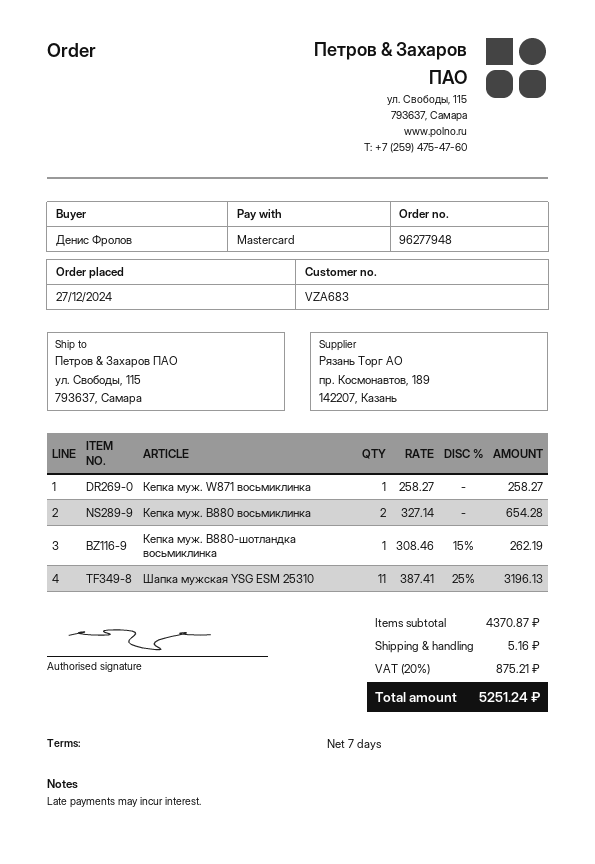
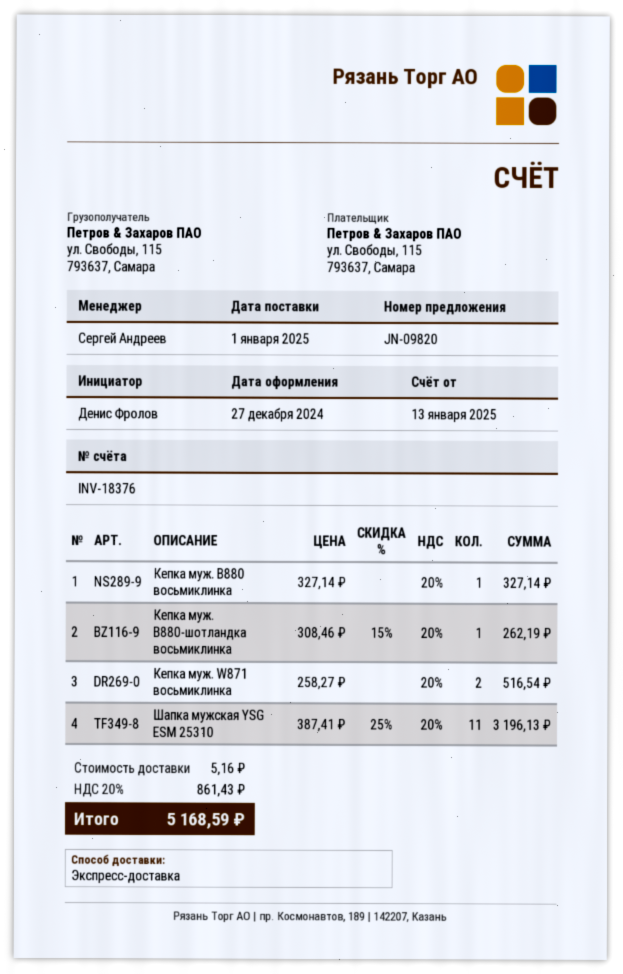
Кепка муж. W871 восьмиклинка: 1 x 258.27 = 258.27 -> 2 x 258.27 = 516.54
Кепка муж. B880 восьмиклинка: 2 x 327.14 = 654.28 -> 1 x 327.14 = 327.14
tax: 20% = 875.21 -> 20% = 861.43
total: 5251.24 -> 5168.59

